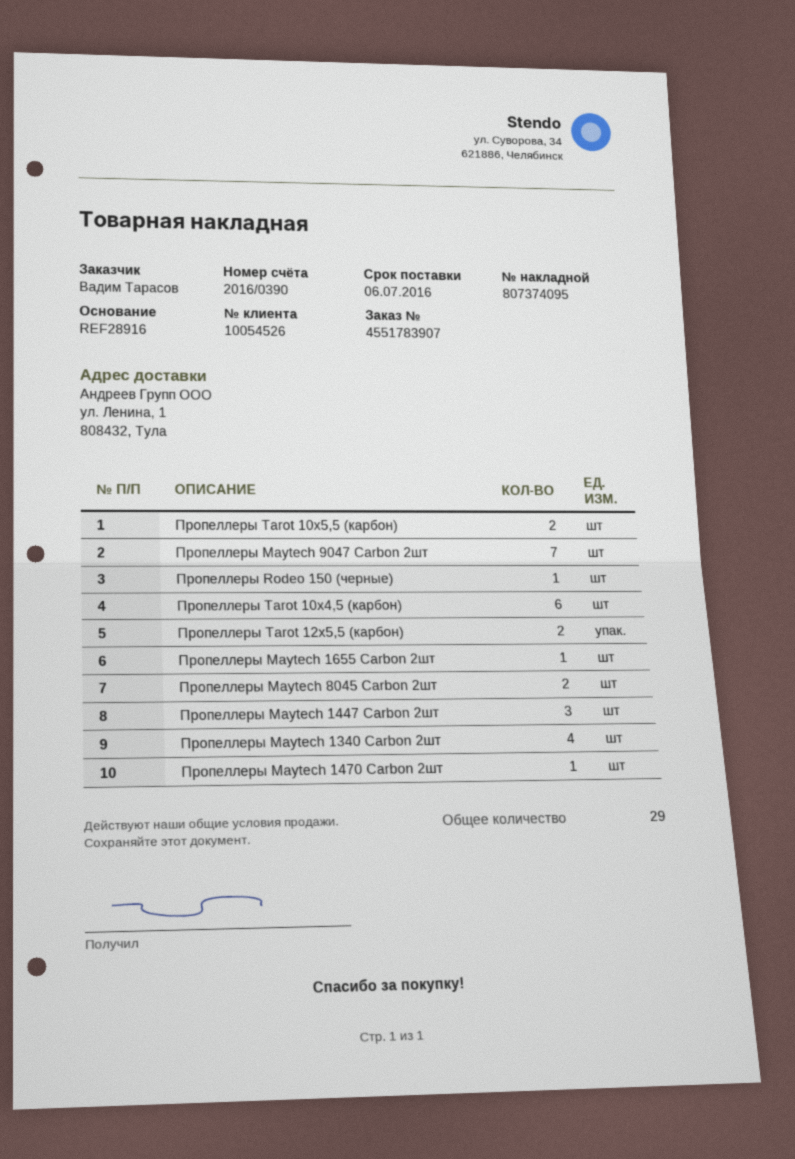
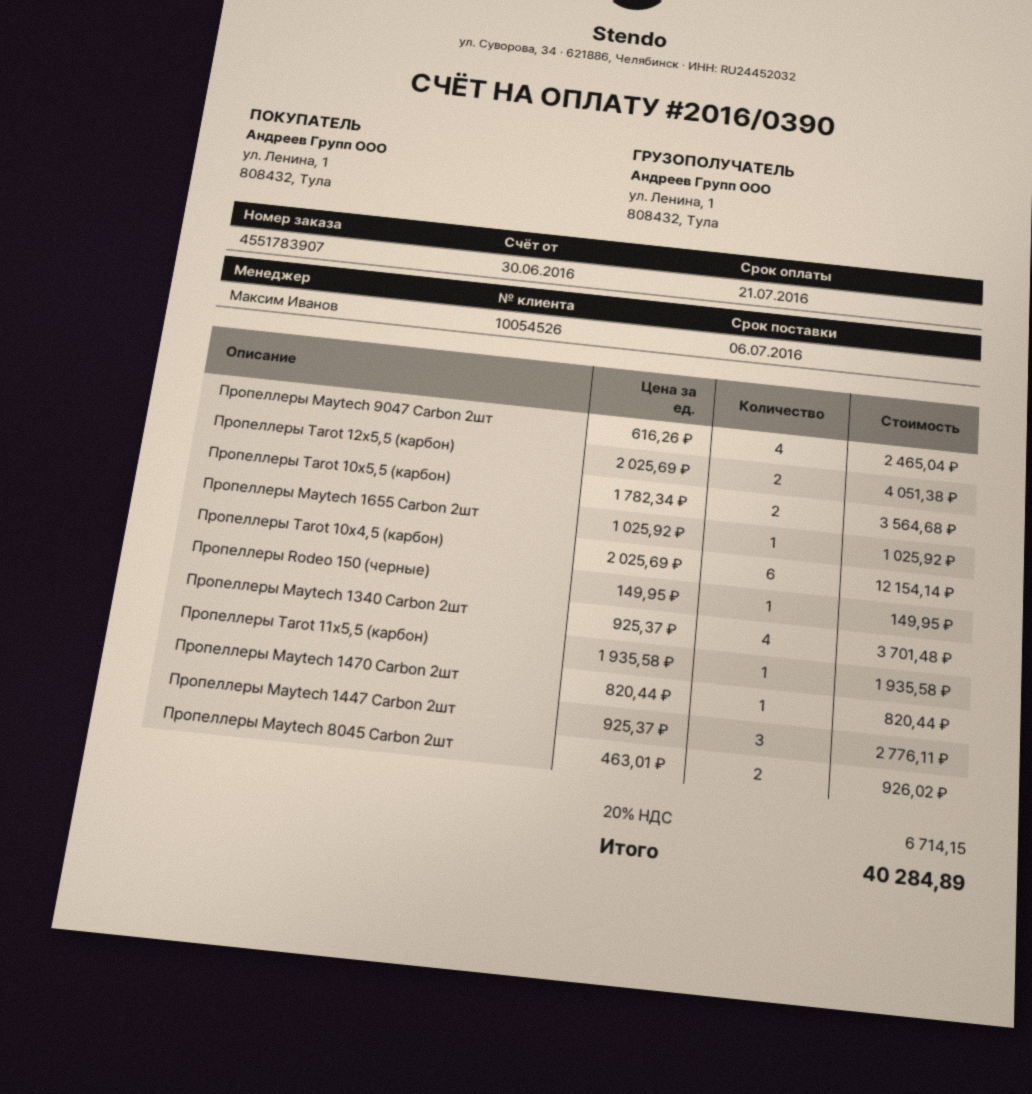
Пропеллеры Maytech 9047 Carbon 2шт: 7 -> 4
Пропеллеры Tarot 11x5,5 (карбон): none -> 1

